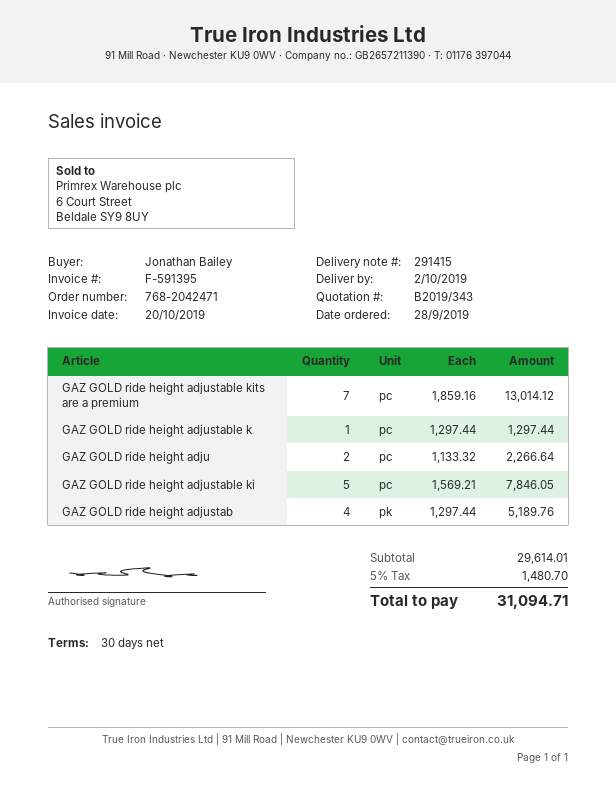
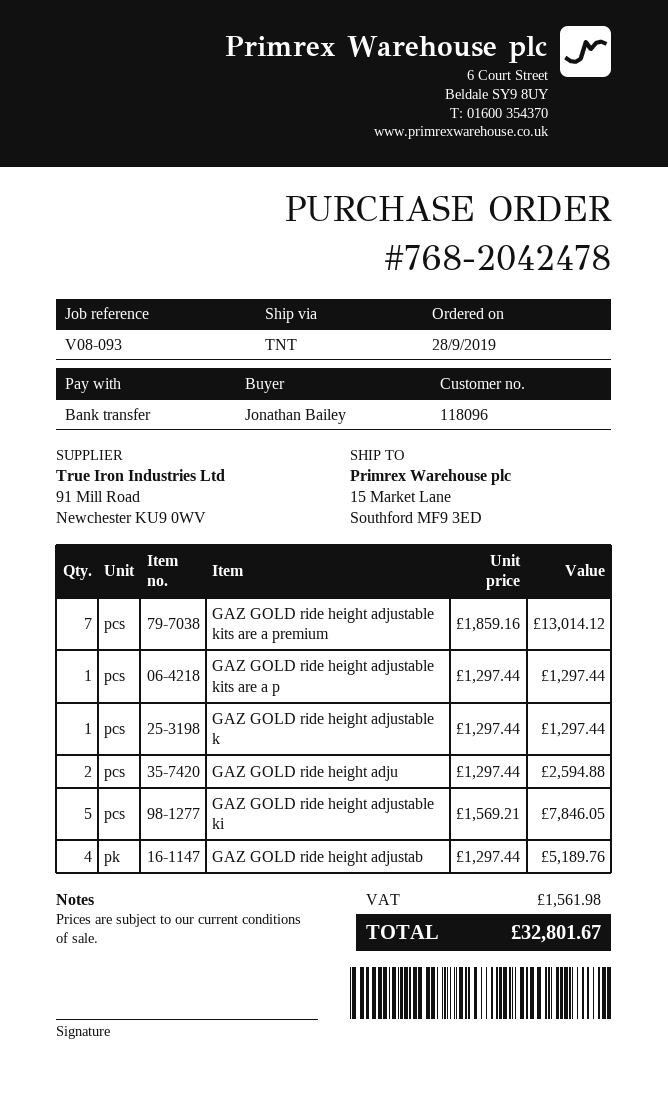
order number: 768-2042471 -> 768-2042478
GAZ GOLD ride height adju: 2 x 1133.32 = 2266.64 -> 2 x 1297.44 = 2594.88
GAZ GOLD ride height adjustable kits are a p: none -> 1 x 1297.44 = 1297.44
tax: 1480.70 -> 1561.98
total: 31094.71 -> 32801.67

